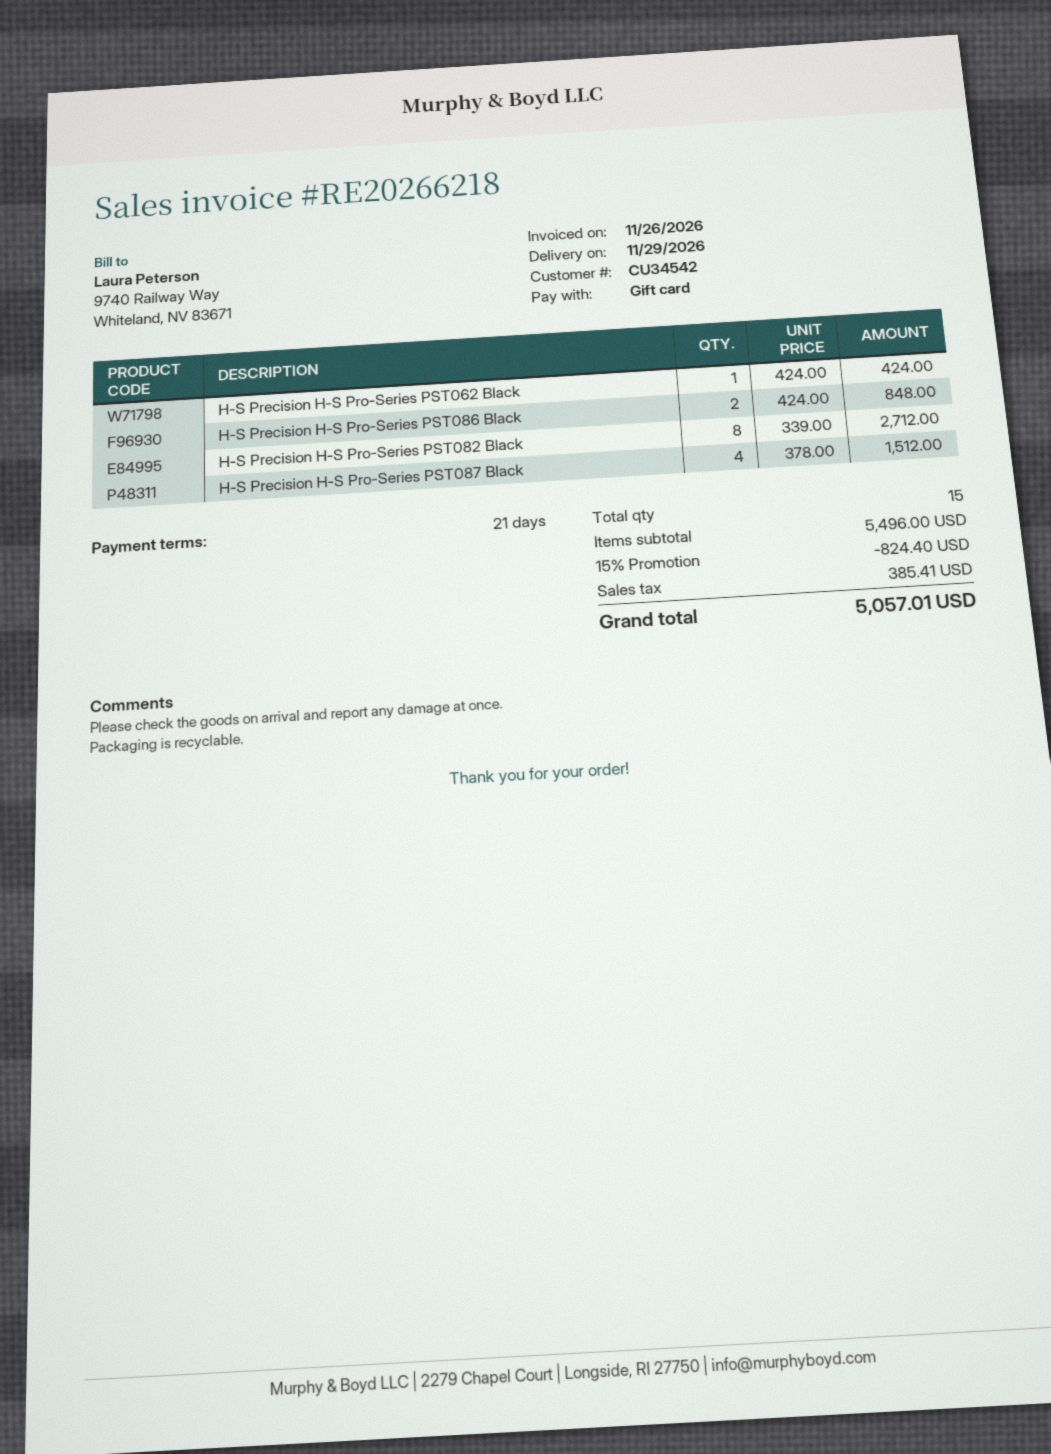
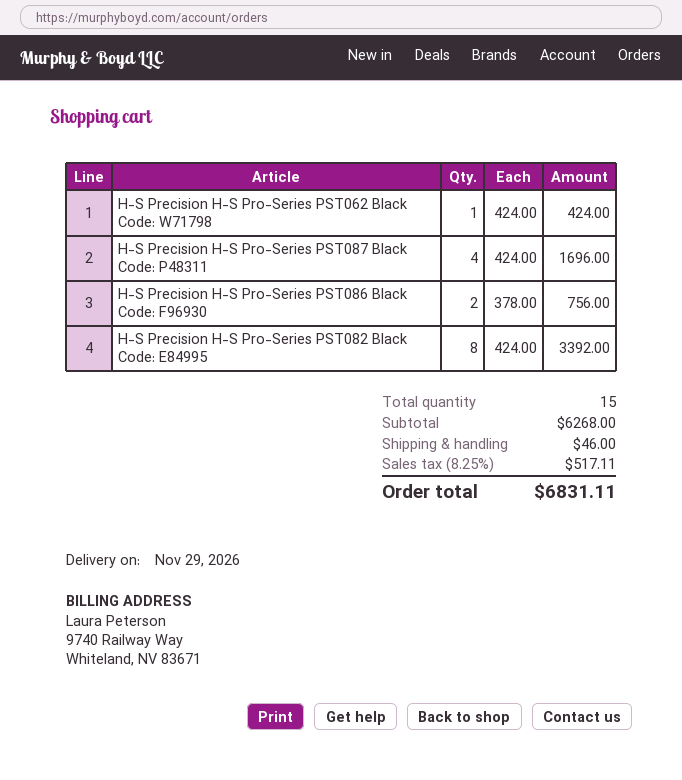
H-S Precision H-S Pro-Series PST086 Black: 2 x 424.00 = 848.00 -> 2 x 378.00 = 756.00
H-S Precision H-S Pro-Series PST082 Black: 8 x 339.00 = 2712.00 -> 8 x 424.00 = 3392.00
H-S Precision H-S Pro-Series PST087 Black: 4 x 378.00 = 1512.00 -> 4 x 424.00 = 1696.00
subtotal: 5496.00 -> 6268.00
discount: 15% = 824.40 -> none
shipping: none -> 46.00
tax: 385.41 -> 517.11
total: 5057.01 -> 6831.11

